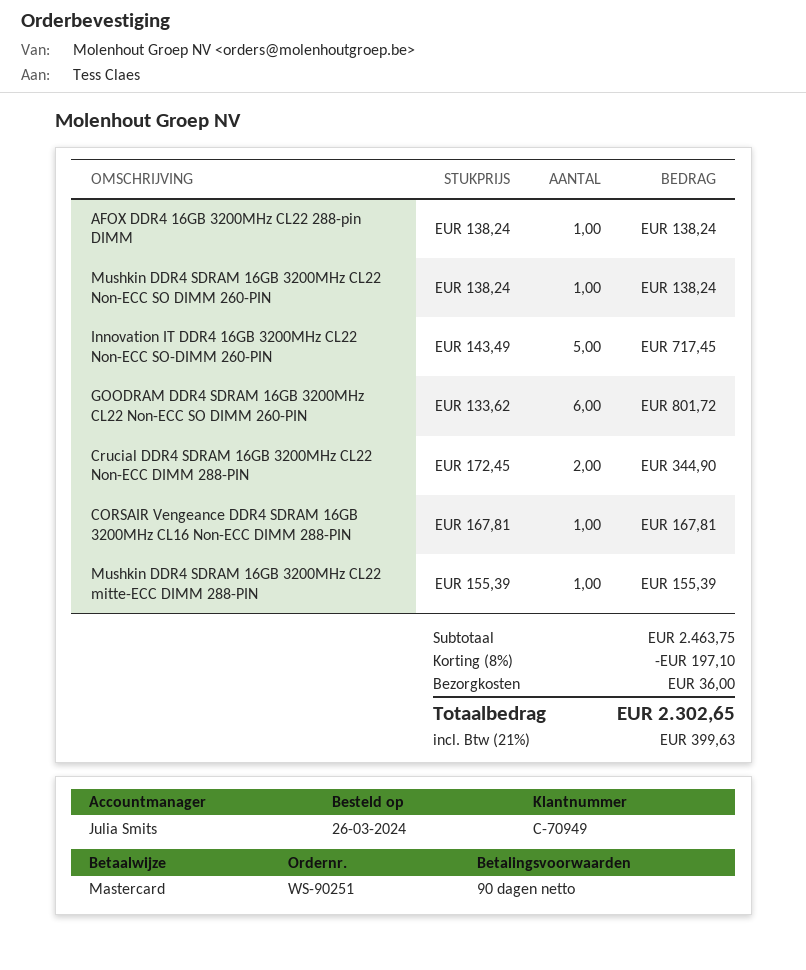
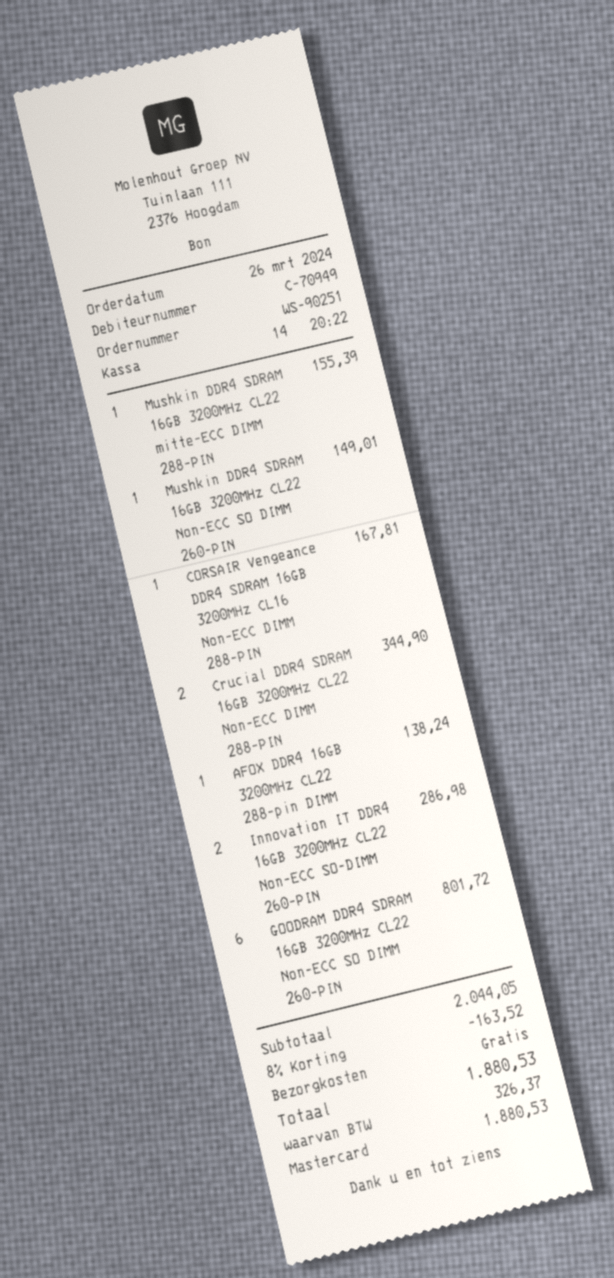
Mushkin DDR4 SDRAM 16GB 3200MHz CL22 Non-ECC SO DIMM 260-PIN: 1 for 138.24 -> 1 for 149.01
Innovation IT DDR4 16GB 3200MHz CL22 Non-ECC SO-DIMM 260-PIN: 5 for 717.45 -> 2 for 286.98
subtotal: 2463.75 -> 2044.05
discount: 8% = 197.10 -> 8% = 163.52
shipping: 36.00 -> 0.00
tax: 399.63 -> 326.37
total: 2302.65 -> 1880.53

